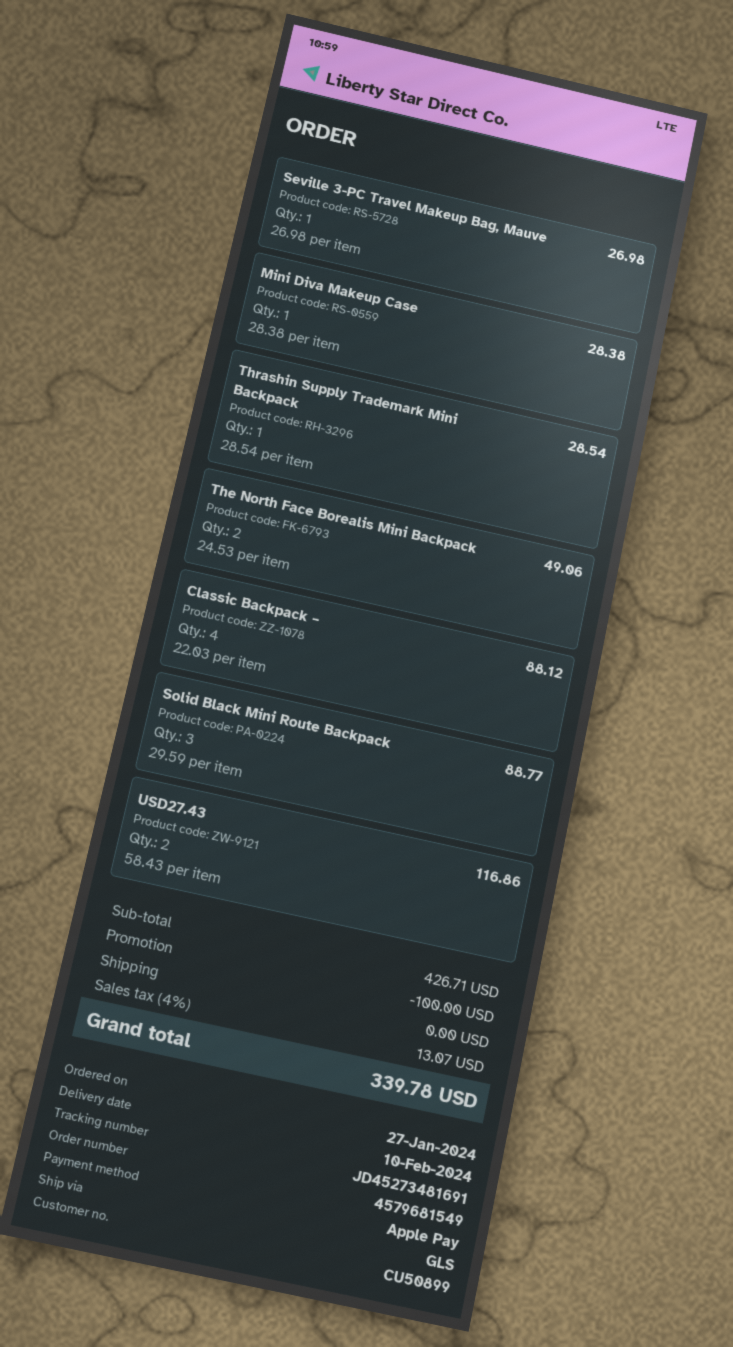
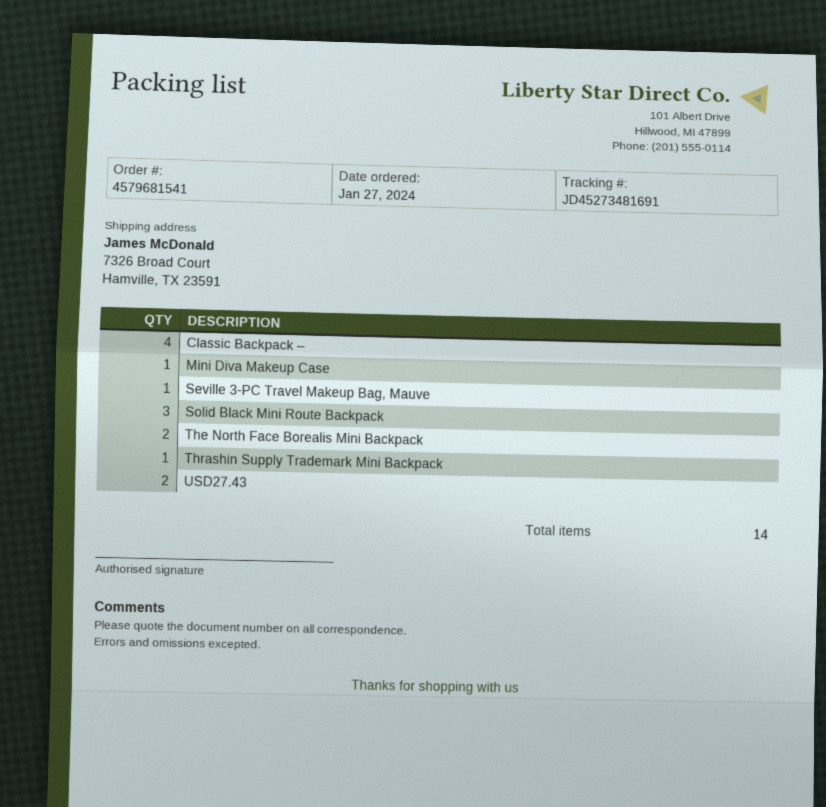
order number: 4579681549 -> 4579681541

